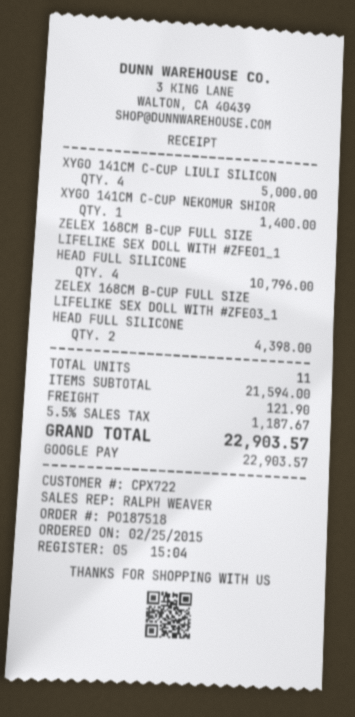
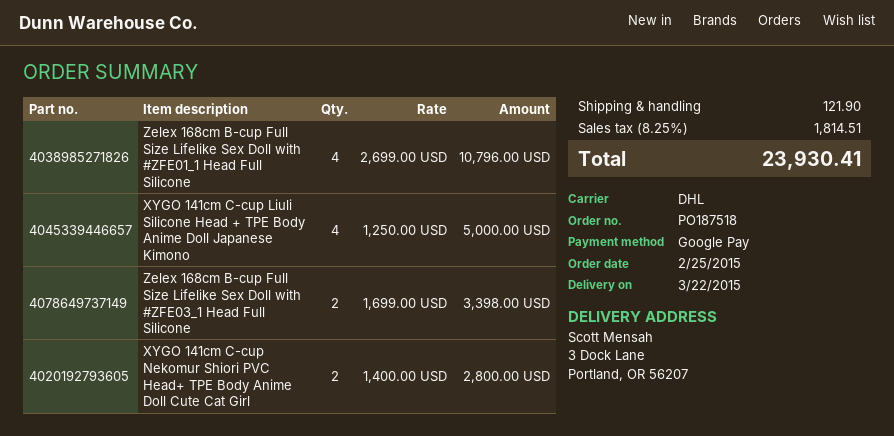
XYGO 141CM C-CUP NEKOMUR SHIOR: 1 for 1400.00 -> 2 for 2800.00
ZELEX 168CM B-CUP FULL SIZE LIFELIKE SEX DOLL WITH #ZFE03_1 HEAD FULL SILICONE: 2 for 4398.00 -> 2 for 3398.00
tax: 5.5% = 1187.67 -> 8.25% = 1814.51
total: 22903.57 -> 23930.41

